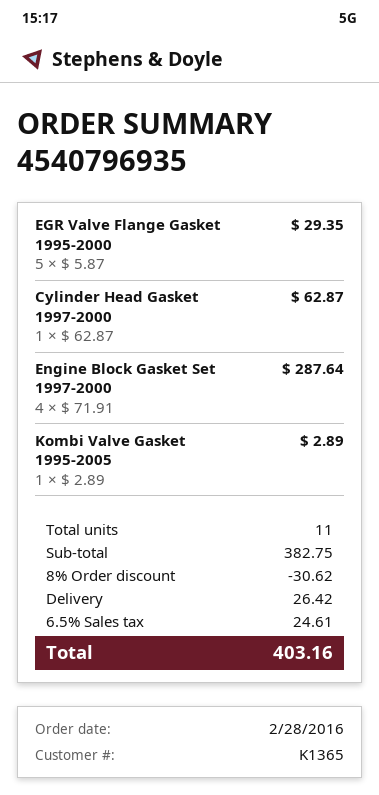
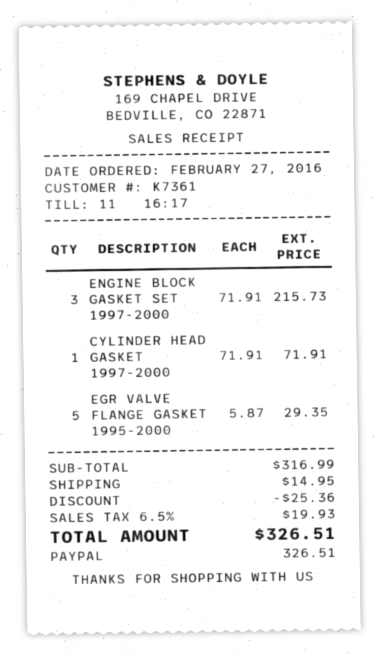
order date: 2016-02-28 -> 2016-02-27
customer number: K1365 -> K7361
Cylinder Head Gasket 1997-2000: 1 x 62.87 = 62.87 -> 1 x 71.91 = 71.91
Engine Block Gasket Set 1997-2000: 4 x 71.91 = 287.64 -> 3 x 71.91 = 215.73
Kombi Valve Gasket 1995-2005: 1 x 2.89 = 2.89 -> none
subtotal: 382.75 -> 316.99
discount: 30.62 -> 25.36
shipping: 26.42 -> 14.95
tax: 6.5% = 24.61 -> 6.5% = 19.93
total: 403.16 -> 326.51

